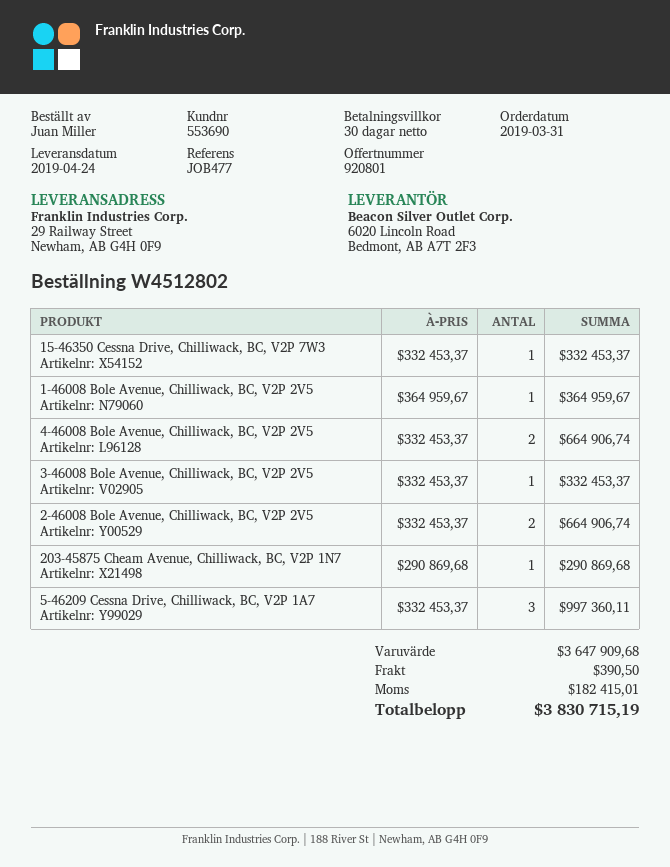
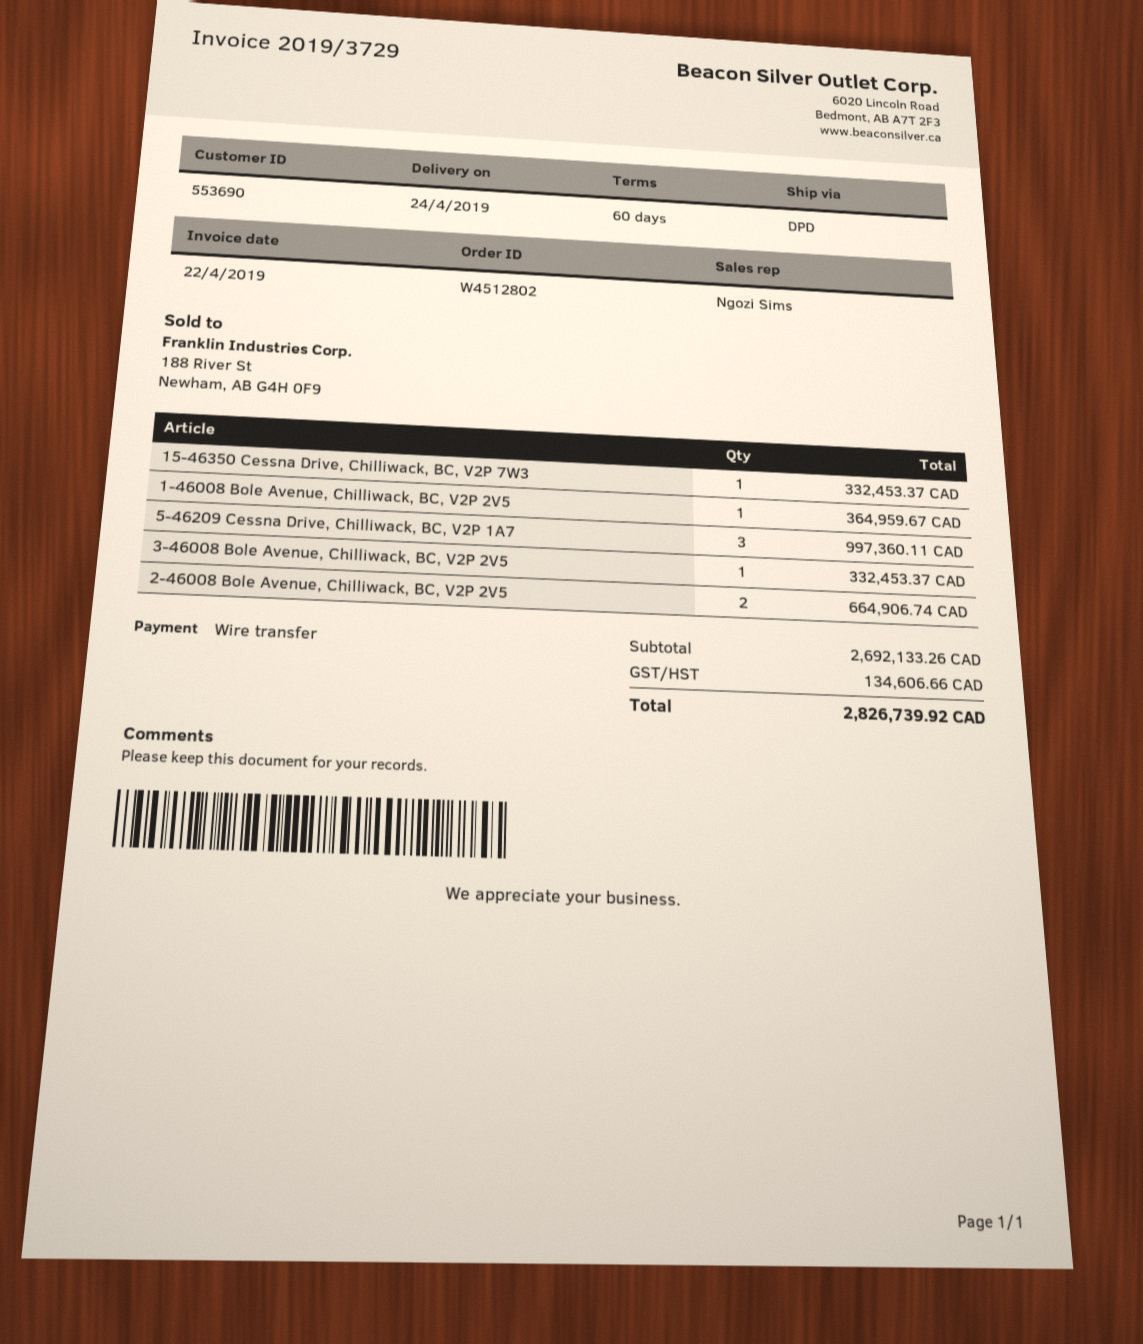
payment terms: 30 days -> 60 days
4-46008 Bole Avenue, Chilliwack, BC, V2P 2V5: 2 for 664906.74 -> none
203-45875 Cheam Avenue, Chilliwack, BC, V2P 1N7: 1 for 290869.68 -> none
subtotal: 3647909.68 -> 2692133.26
shipping: 390.50 -> none
tax: 182415.01 -> 134606.66
total: 3830715.19 -> 2826739.92

